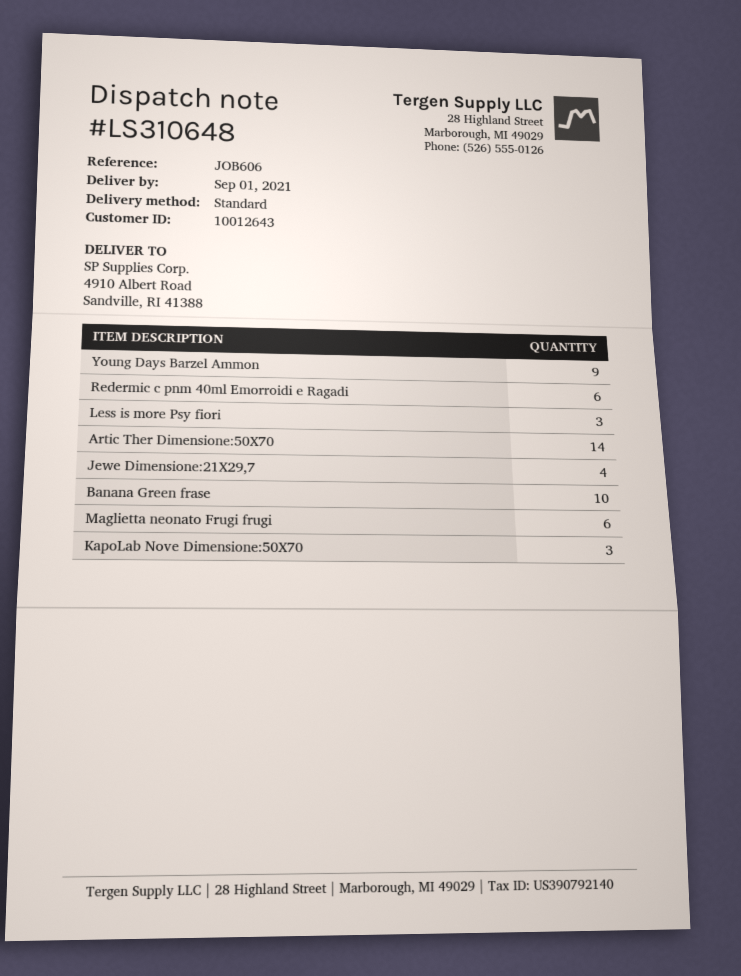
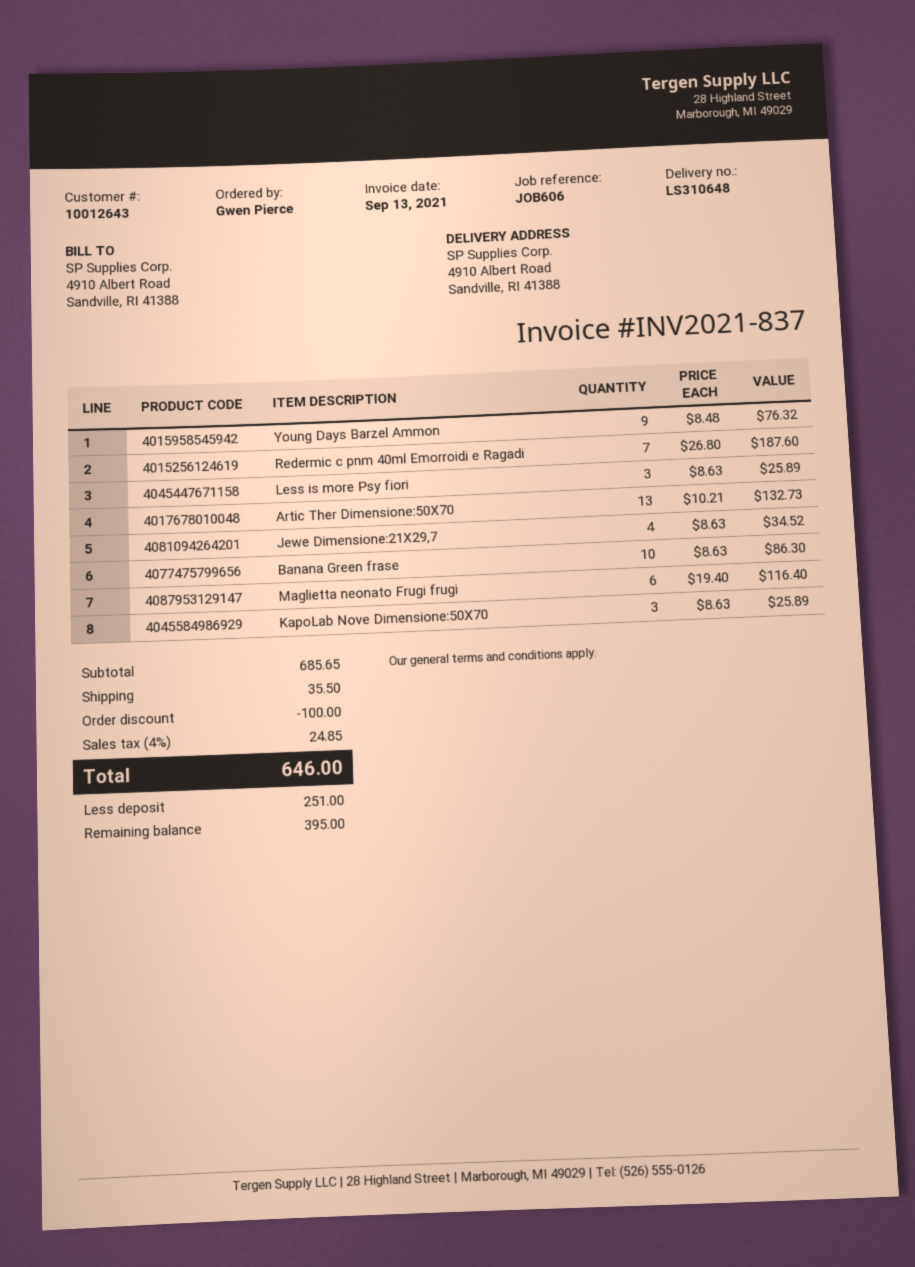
Redermic c pnm 40ml Emorroidi e Ragadi: 6 -> 7
Artic Ther Dimensione:50X70: 14 -> 13

